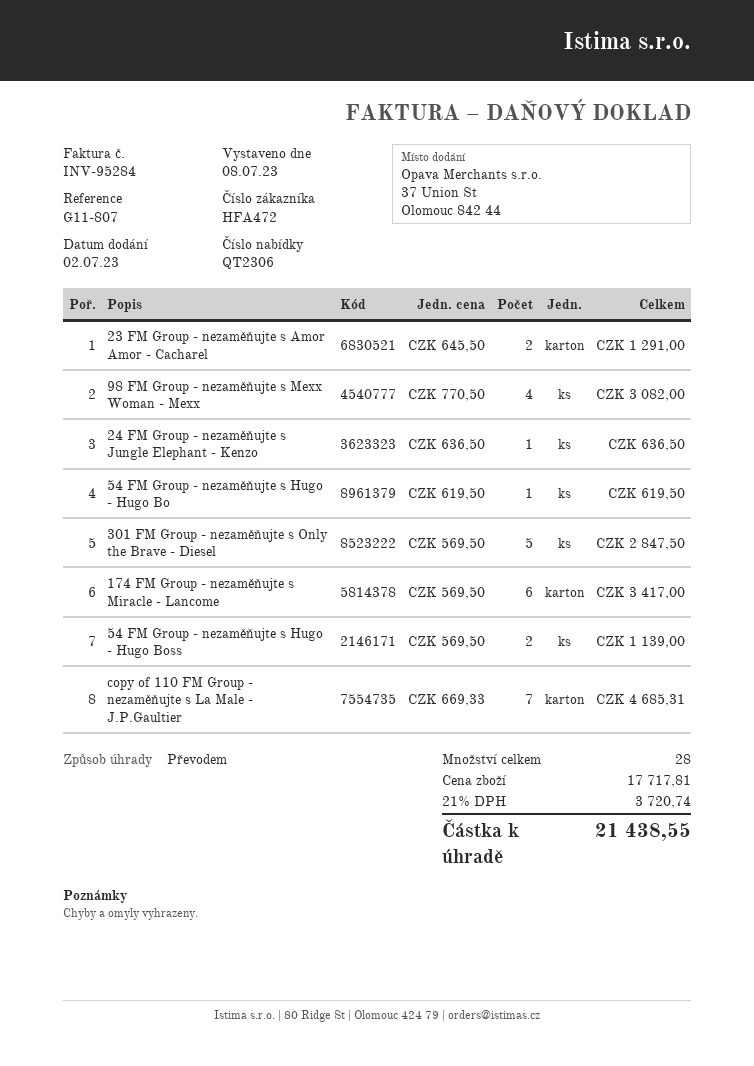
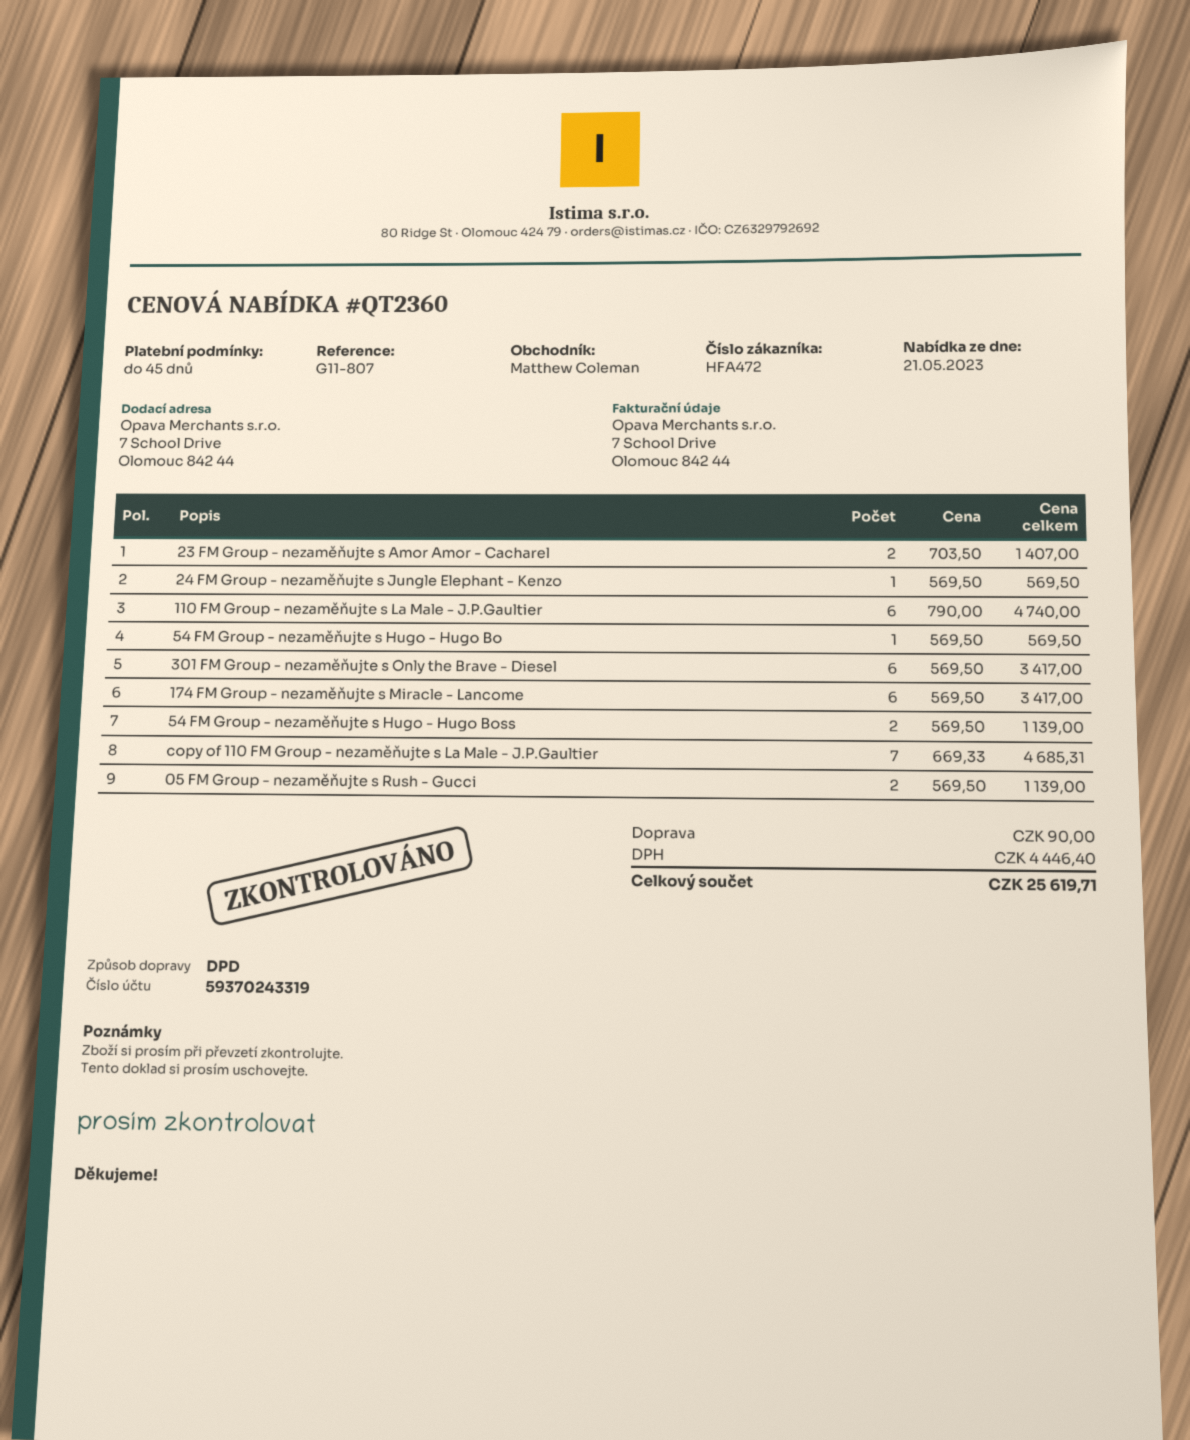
quote number: QT2306 -> QT2360
ship to: 37 Union St, Olomouc 842 44 -> 7 School Drive, Olomouc 842 44
23 FM Group - nezaměňujte s Amor Amor - Cacharel: 2 x 645.50 = 1291.00 -> 2 x 703.50 = 1407.00
98 FM Group - nezaměňujte s Mexx Woman - Mexx: 4 x 770.50 = 3082.00 -> none
24 FM Group - nezaměňujte s Jungle Elephant - Kenzo: 1 x 636.50 = 636.50 -> 1 x 569.50 = 569.50
54 FM Group - nezaměňujte s Hugo - Hugo Bo: 1 x 619.50 = 619.50 -> 1 x 569.50 = 569.50
301 FM Group - nezaměňujte s Only the Brave - Diesel: 5 x 569.50 = 2847.50 -> 6 x 569.50 = 3417.00
110 FM Group - nezaměňujte s La Male - J.P.Gaultier: none -> 6 x 790.00 = 4740.00
05 FM Group - nezaměňujte s Rush - Gucci: none -> 2 x 569.50 = 1139.00
shipping: none -> 90.00
tax: 3720.74 -> 4446.40
total: 21438.55 -> 25619.71

